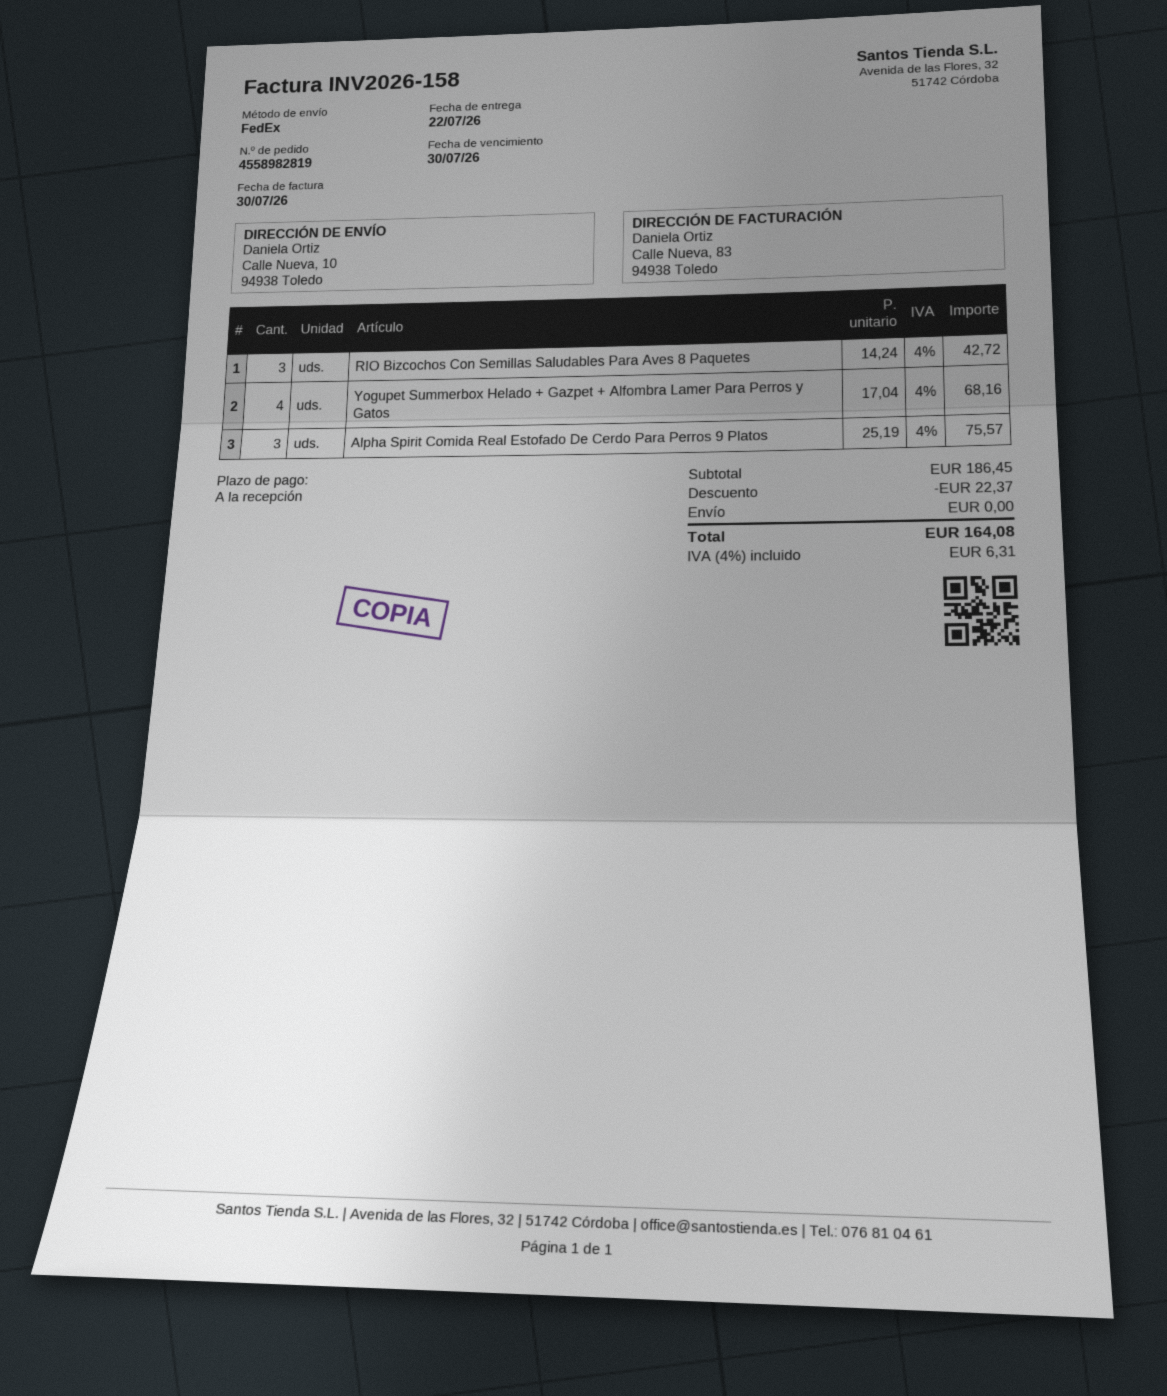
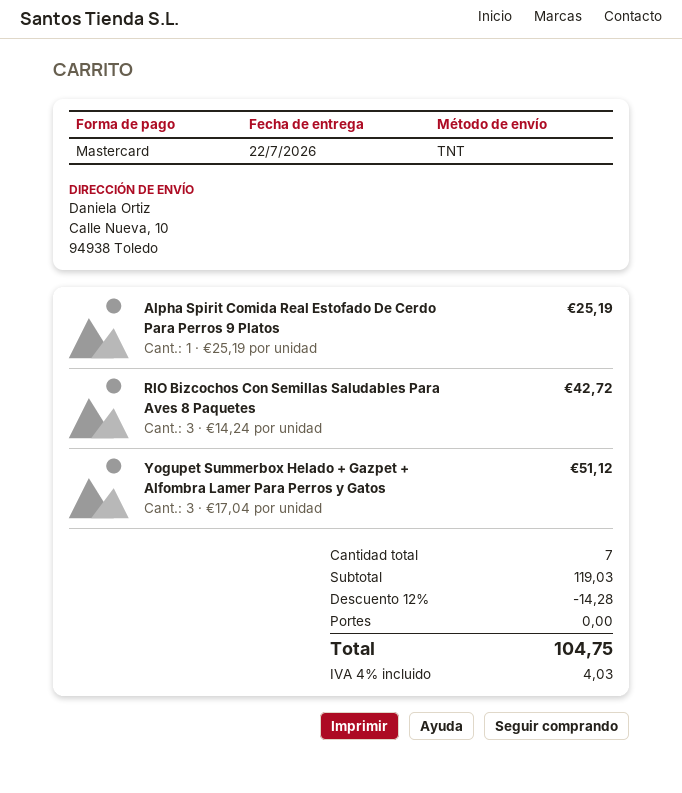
shipping method: FedEx -> TNT
Yogupet Summerbox Helado + Gazpet + Alfombra Lamer Para Perros y Gatos: 4 x 17.04 = 68.16 -> 3 x 17.04 = 51.12
Alpha Spirit Comida Real Estofado De Cerdo Para Perros 9 Platos: 3 x 25.19 = 75.57 -> 1 x 25.19 = 25.19
subtotal: 186.45 -> 119.03
discount: 22.37 -> 14.28
tax: 4% = 6.31 -> 4% = 4.03
total: 164.08 -> 104.75

